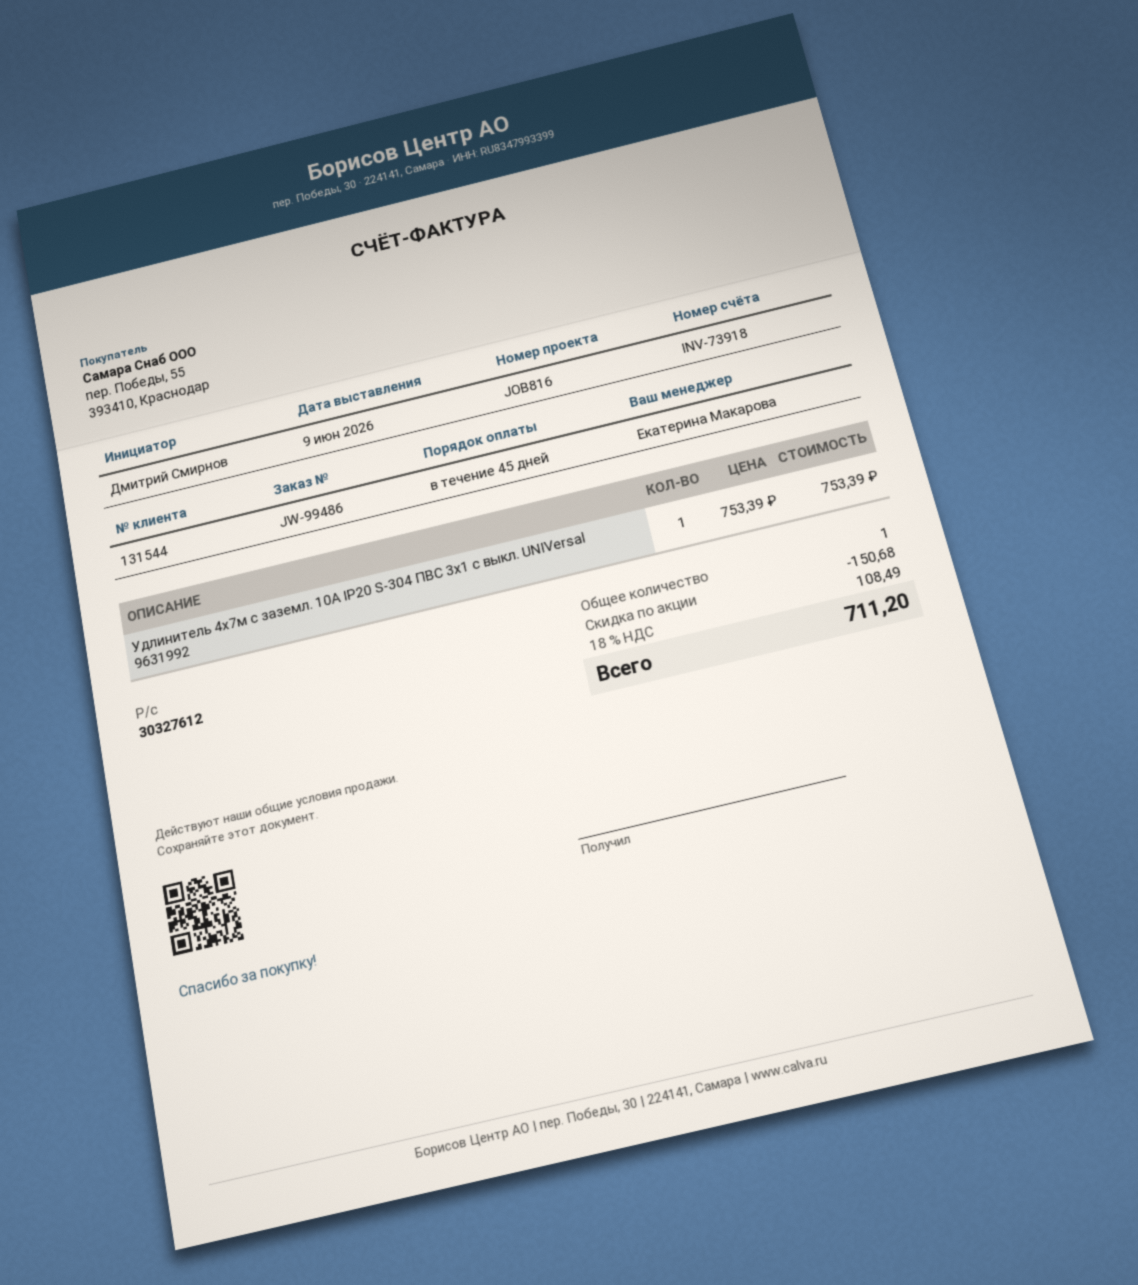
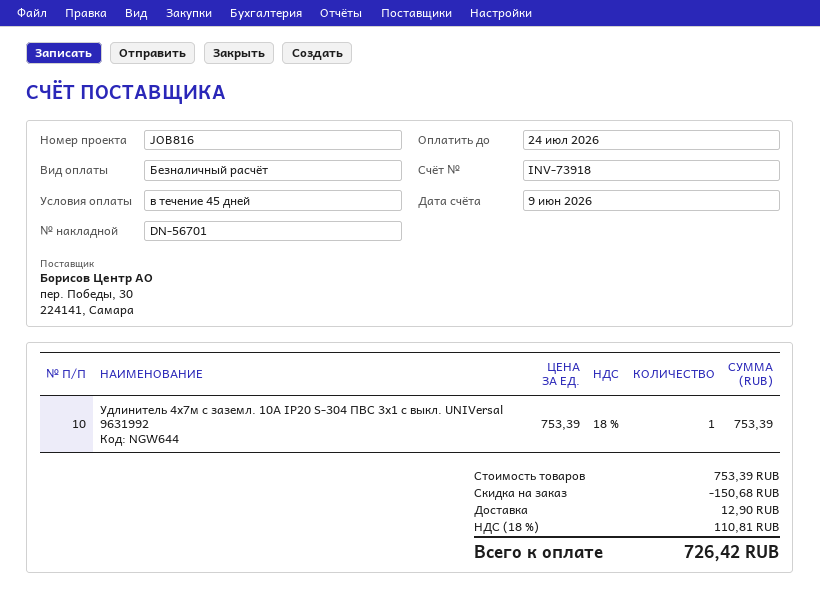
shipping: none -> 12.90
tax: 18% = 108.49 -> 18% = 110.81
total: 711.20 -> 726.42

